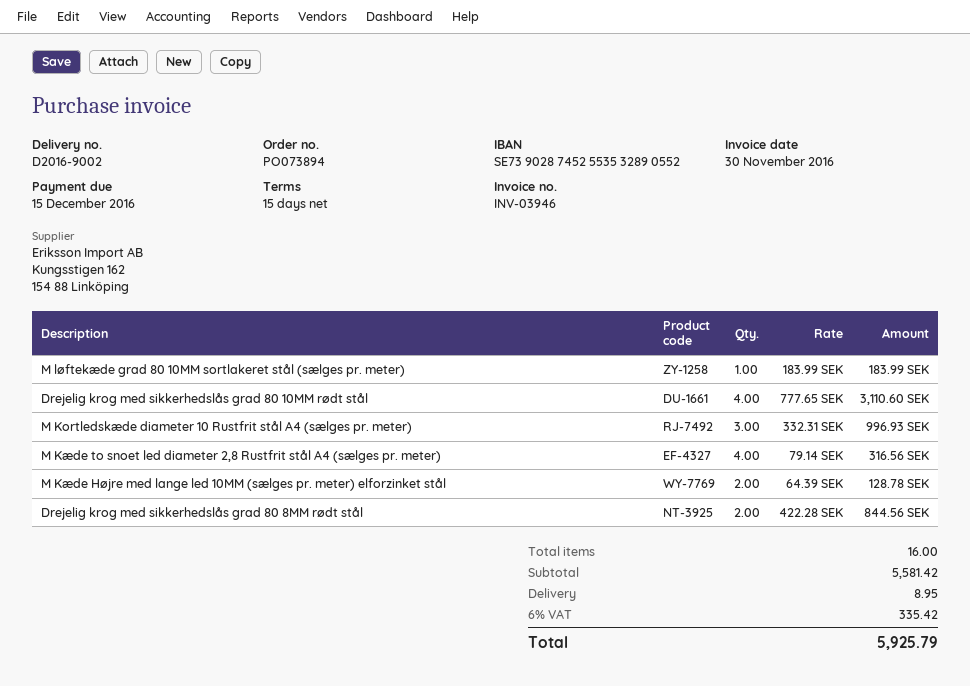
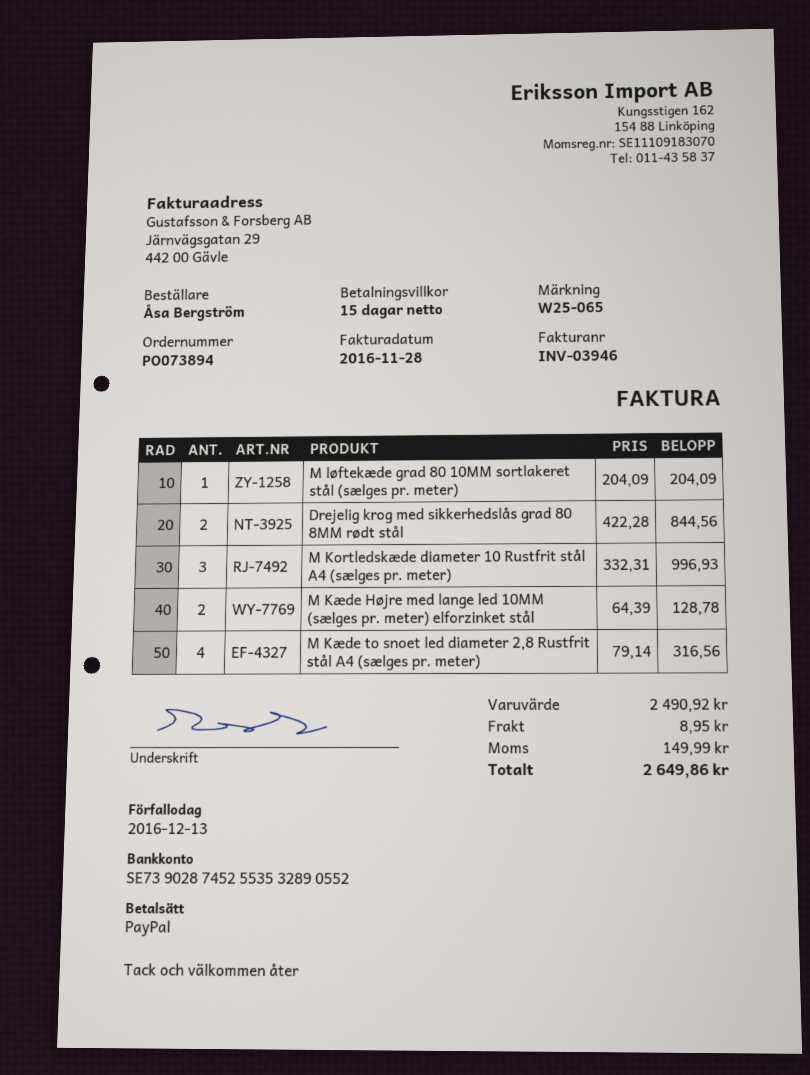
invoice date: 2016-11-30 -> 2016-11-28
due date: 2016-12-15 -> 2016-12-13
M løftekæde grad 80 10MM sortlakeret stål (sælges pr. meter): 1 x 183.99 = 183.99 -> 1 x 204.09 = 204.09
Drejelig krog med sikkerhedslås grad 80 10MM rødt stål: 4 x 777.65 = 3110.60 -> none
subtotal: 5581.42 -> 2490.92
tax: 335.42 -> 149.99
total: 5925.79 -> 2649.86

